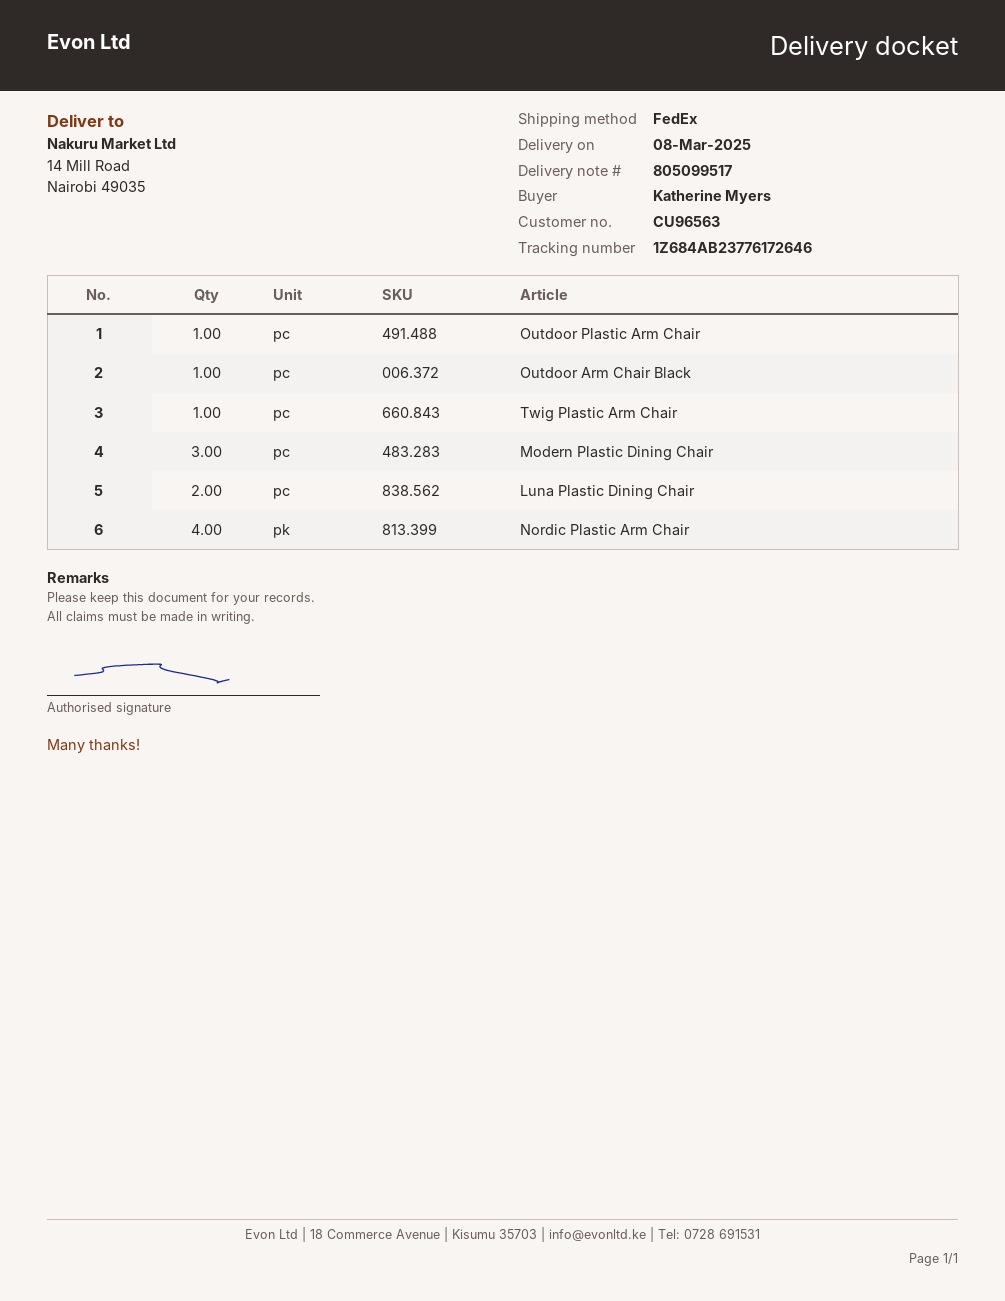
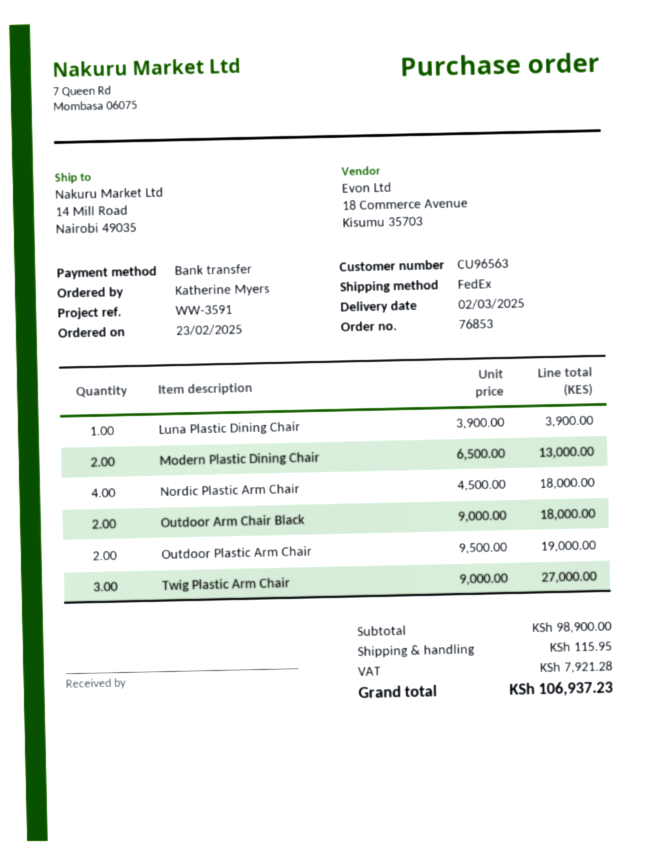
delivery date: 2025-03-08 -> 2025-03-02
Outdoor Plastic Arm Chair: 1 -> 2
Outdoor Arm Chair Black: 1 -> 2
Twig Plastic Arm Chair: 1 -> 3
Modern Plastic Dining Chair: 3 -> 2
Luna Plastic Dining Chair: 2 -> 1

